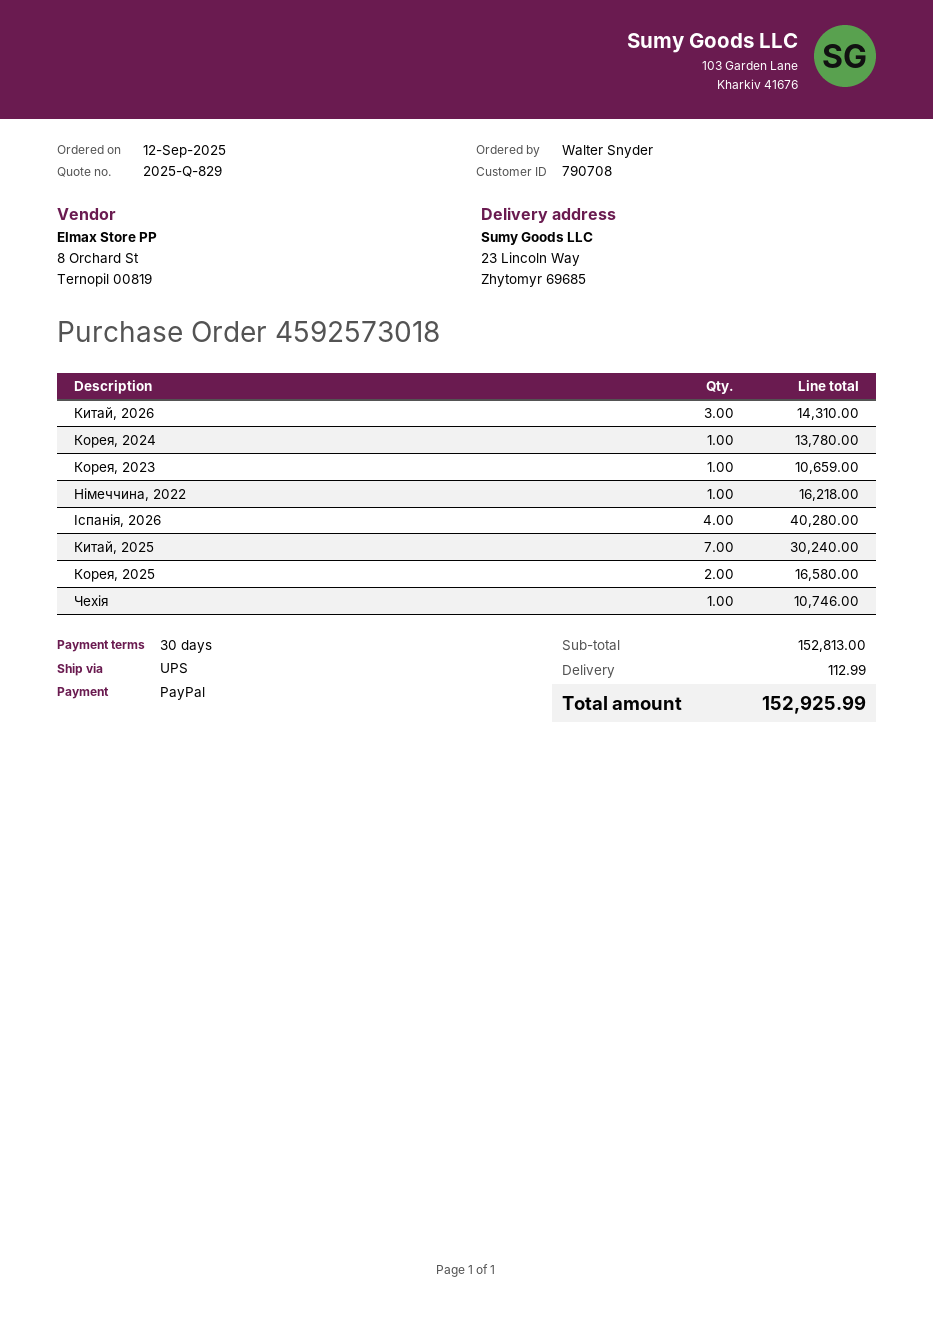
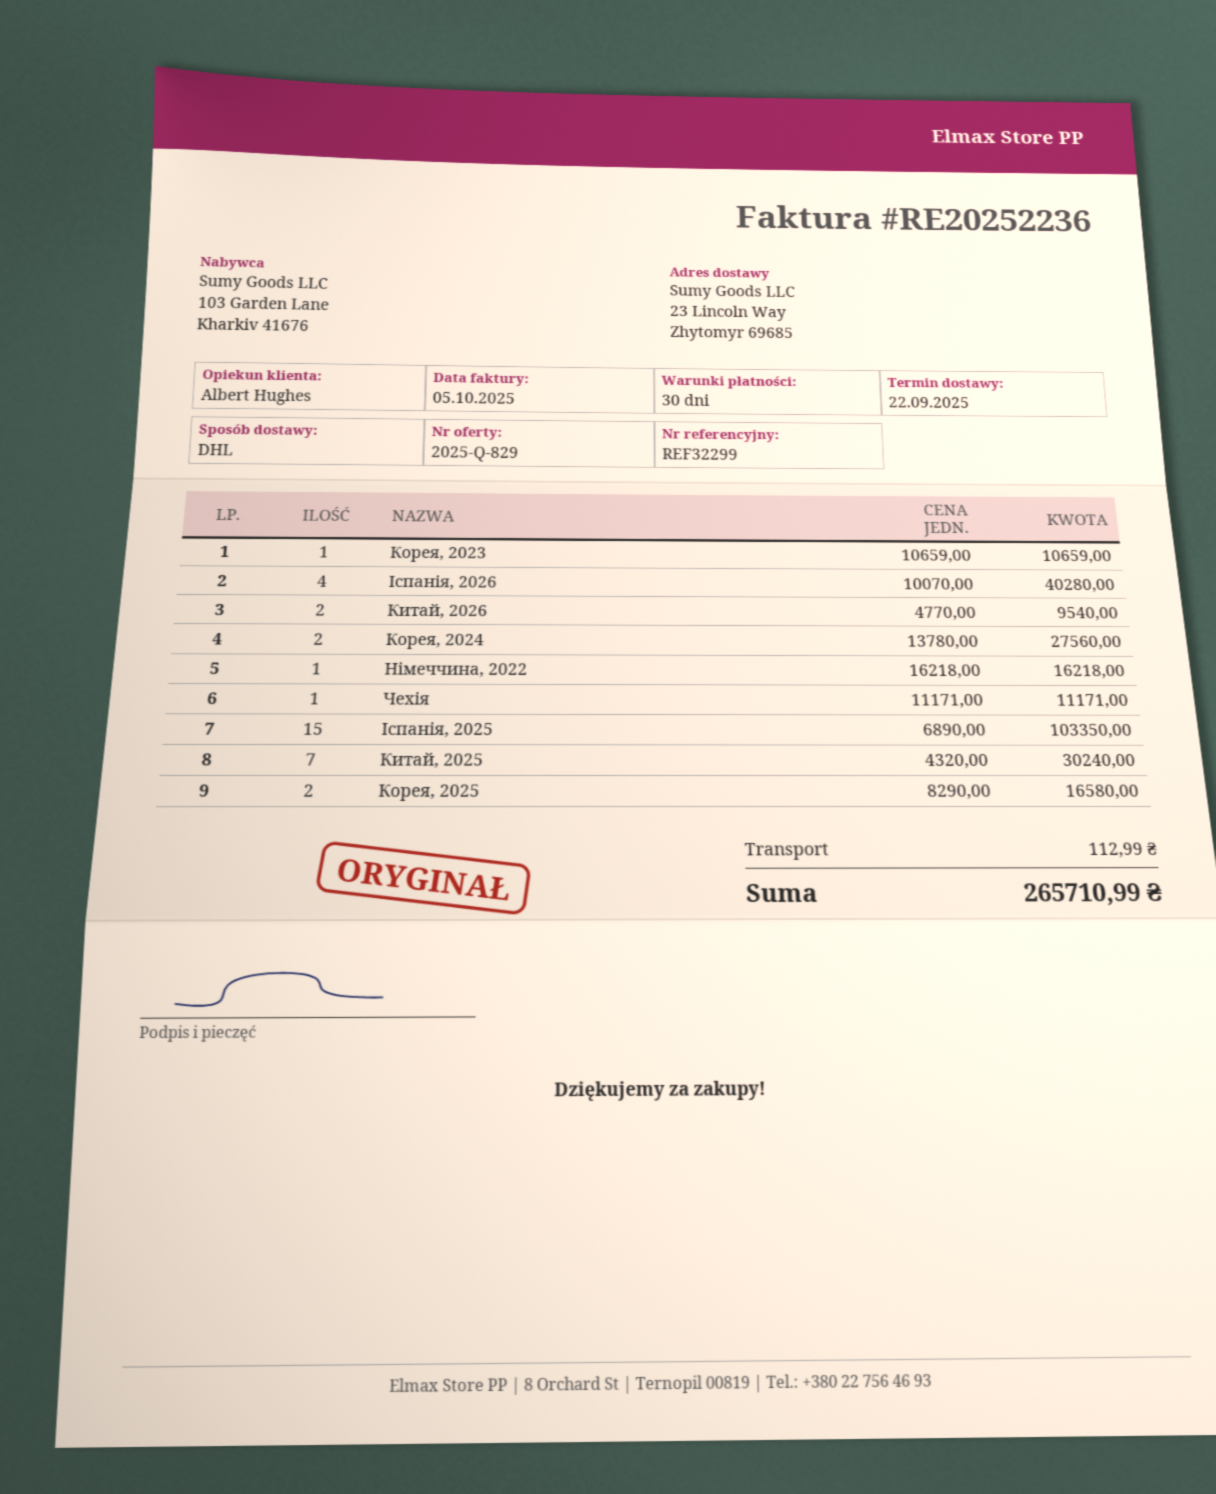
shipping method: UPS -> DHL
Китай, 2026: 3 for 14310.00 -> 2 for 9540.00
Корея, 2024: 1 for 13780.00 -> 2 for 27560.00
Чехія: 1 for 10746.00 -> 1 for 11171.00
Іспанія, 2025: none -> 15 for 103350.00
total: 152925.99 -> 265710.99

